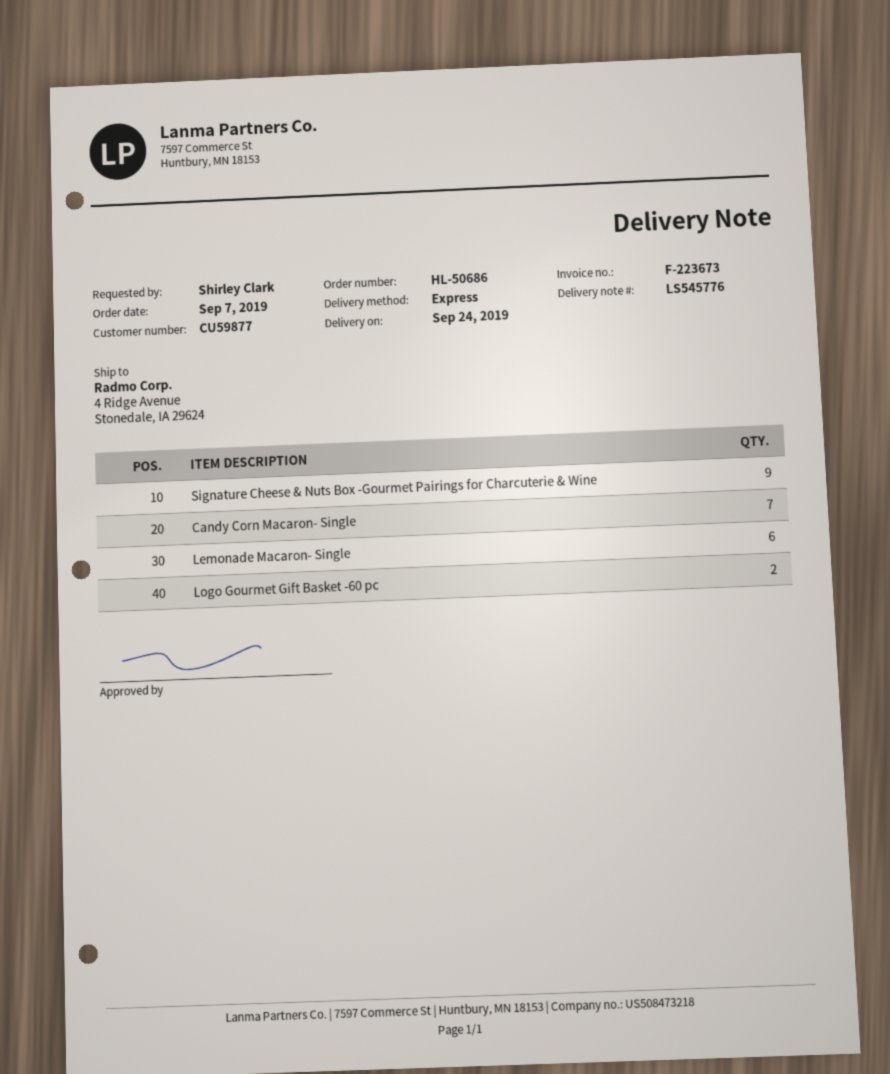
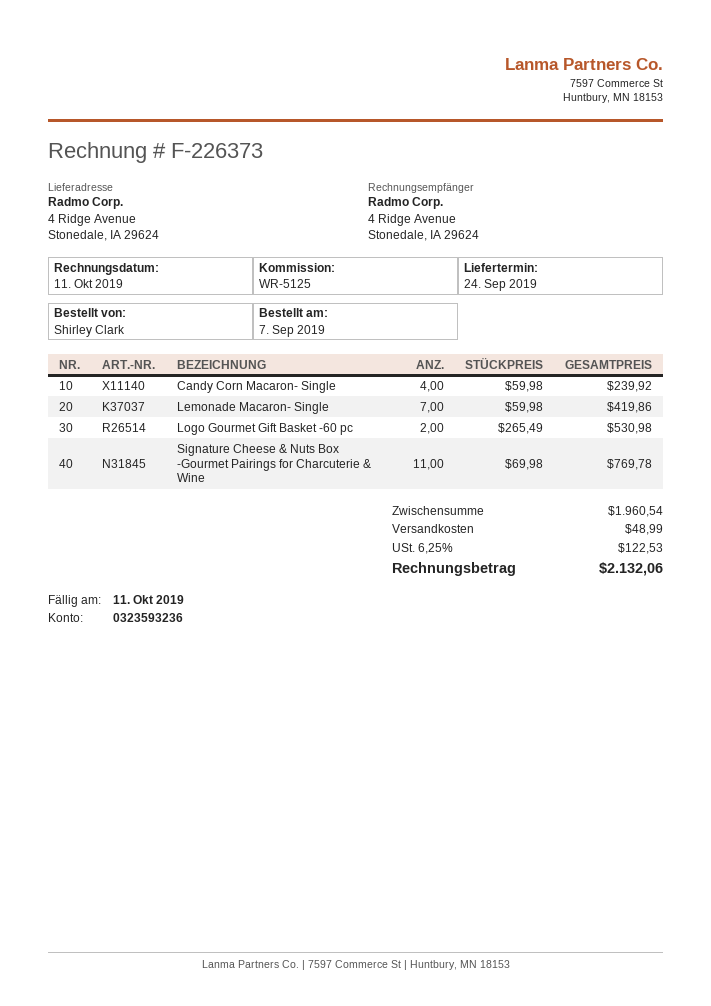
invoice number: F-223673 -> F-226373
Signature Cheese & Nuts Box -Gourmet Pairings for Charcuterie & Wine: 9 -> 11
Candy Corn Macaron- Single: 7 -> 4
Lemonade Macaron- Single: 6 -> 7

